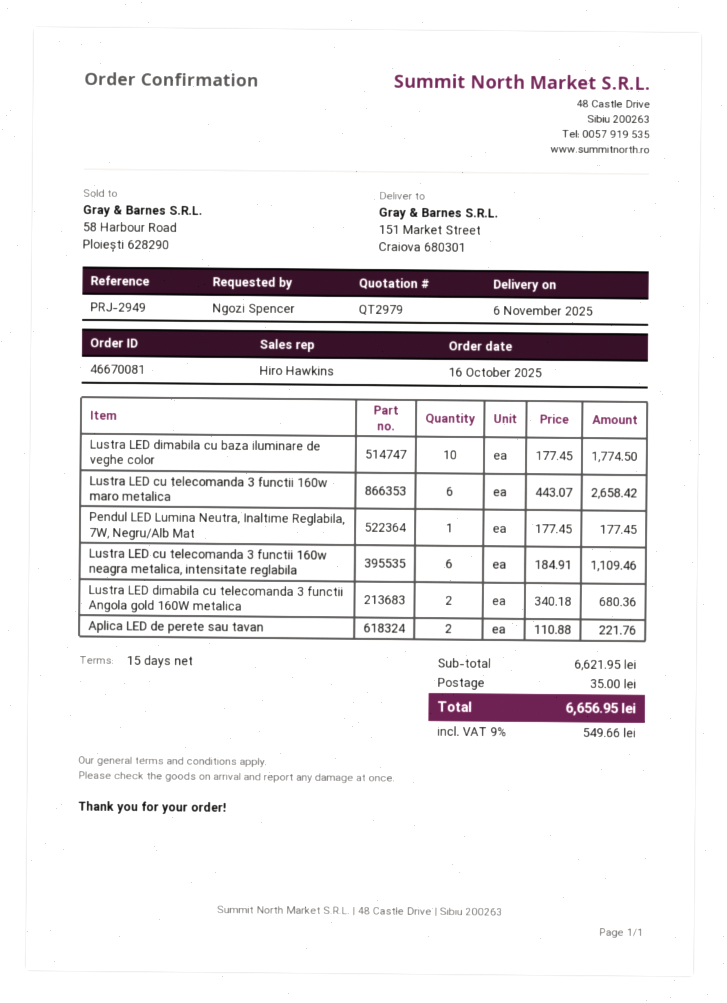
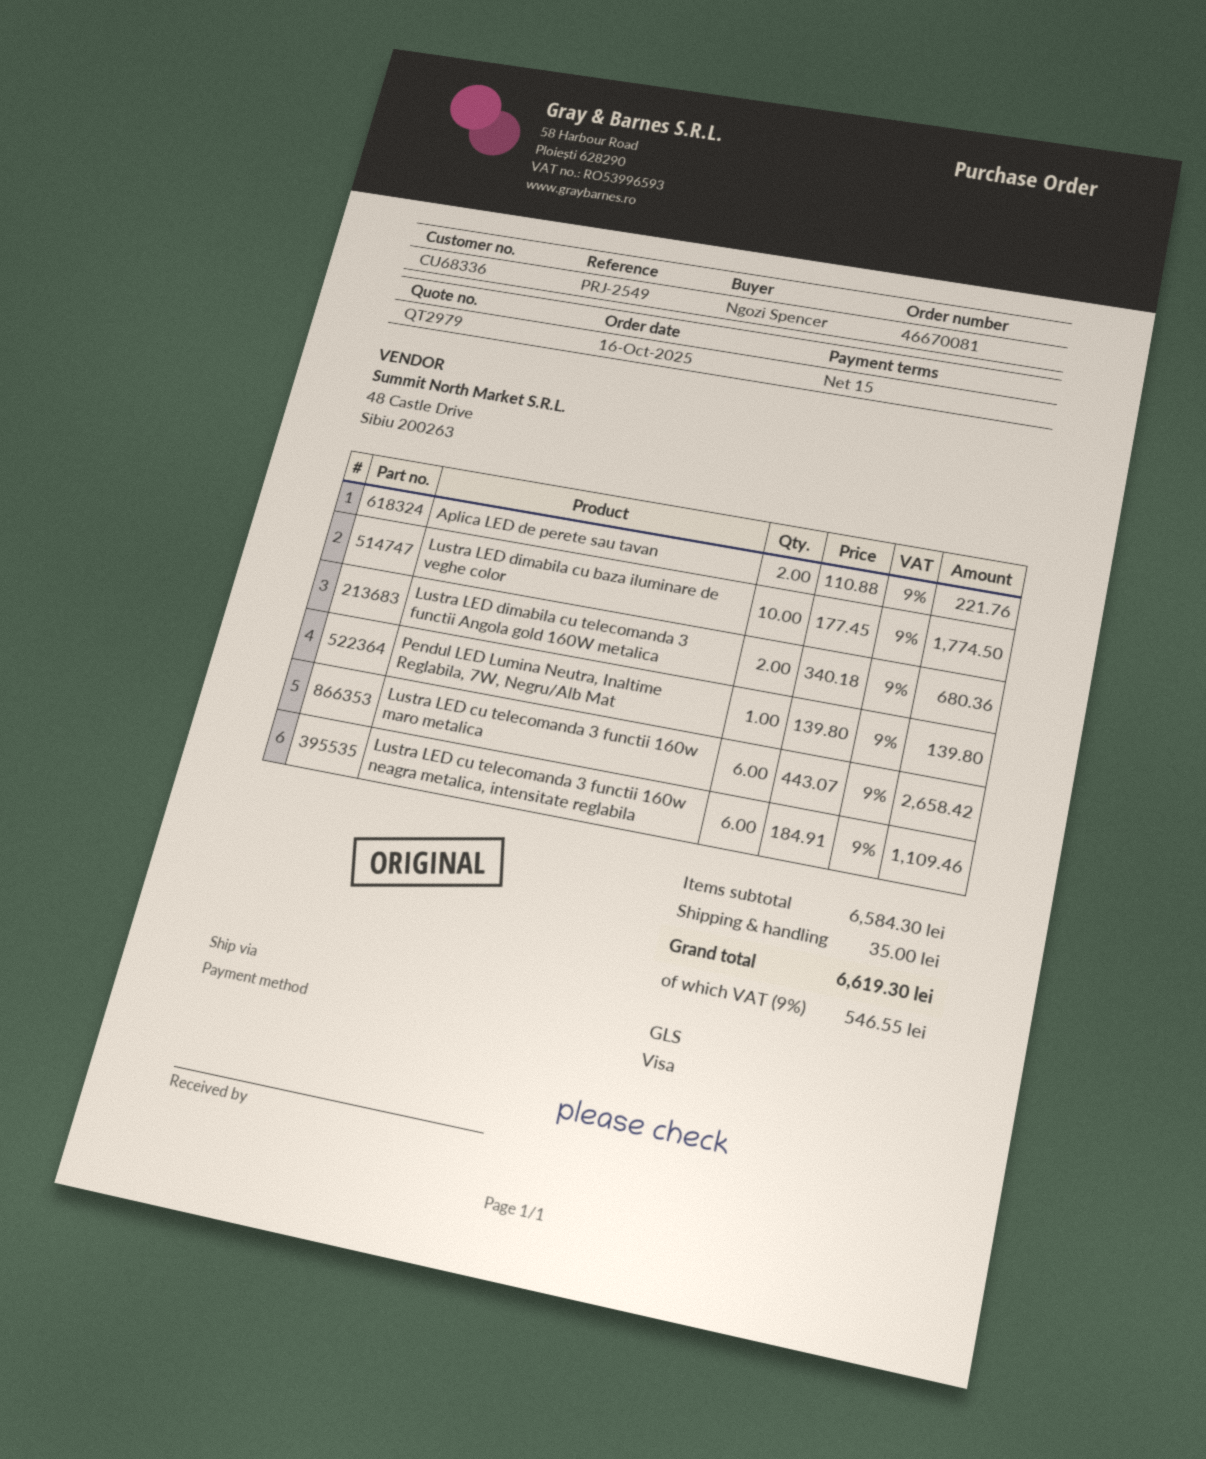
reference: PRJ-2949 -> PRJ-2549
Pendul LED Lumina Neutra, Inaltime Reglabila, 7W, Negru/Alb Mat: 1 x 177.45 = 177.45 -> 1 x 139.80 = 139.80
subtotal: 6621.95 -> 6584.30
tax: 9% = 549.66 -> 9% = 546.55
total: 6656.95 -> 6619.30

